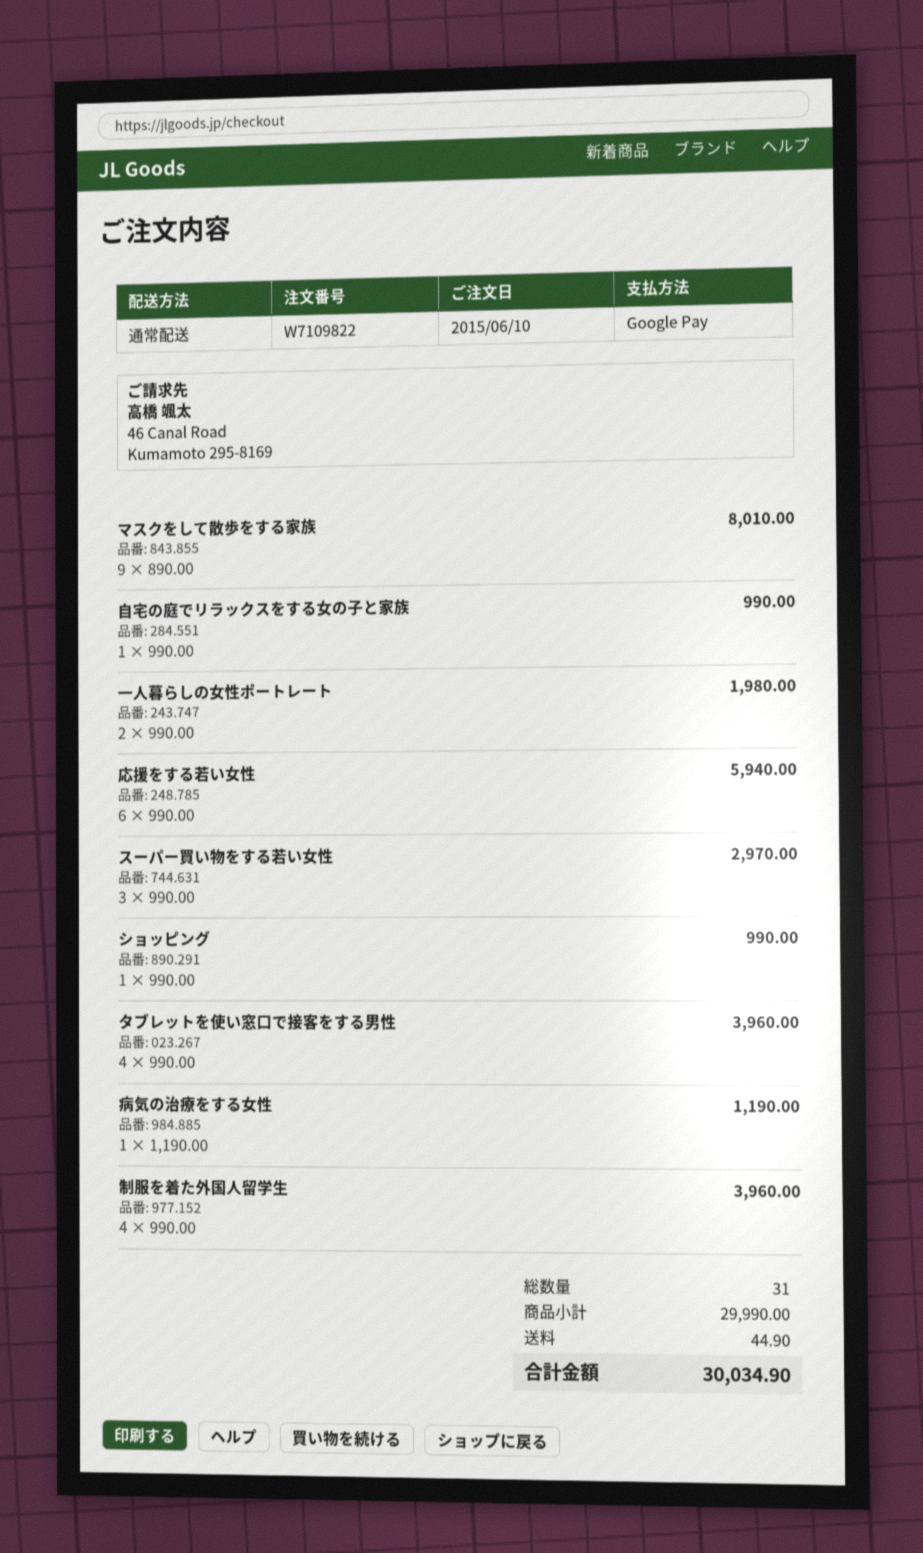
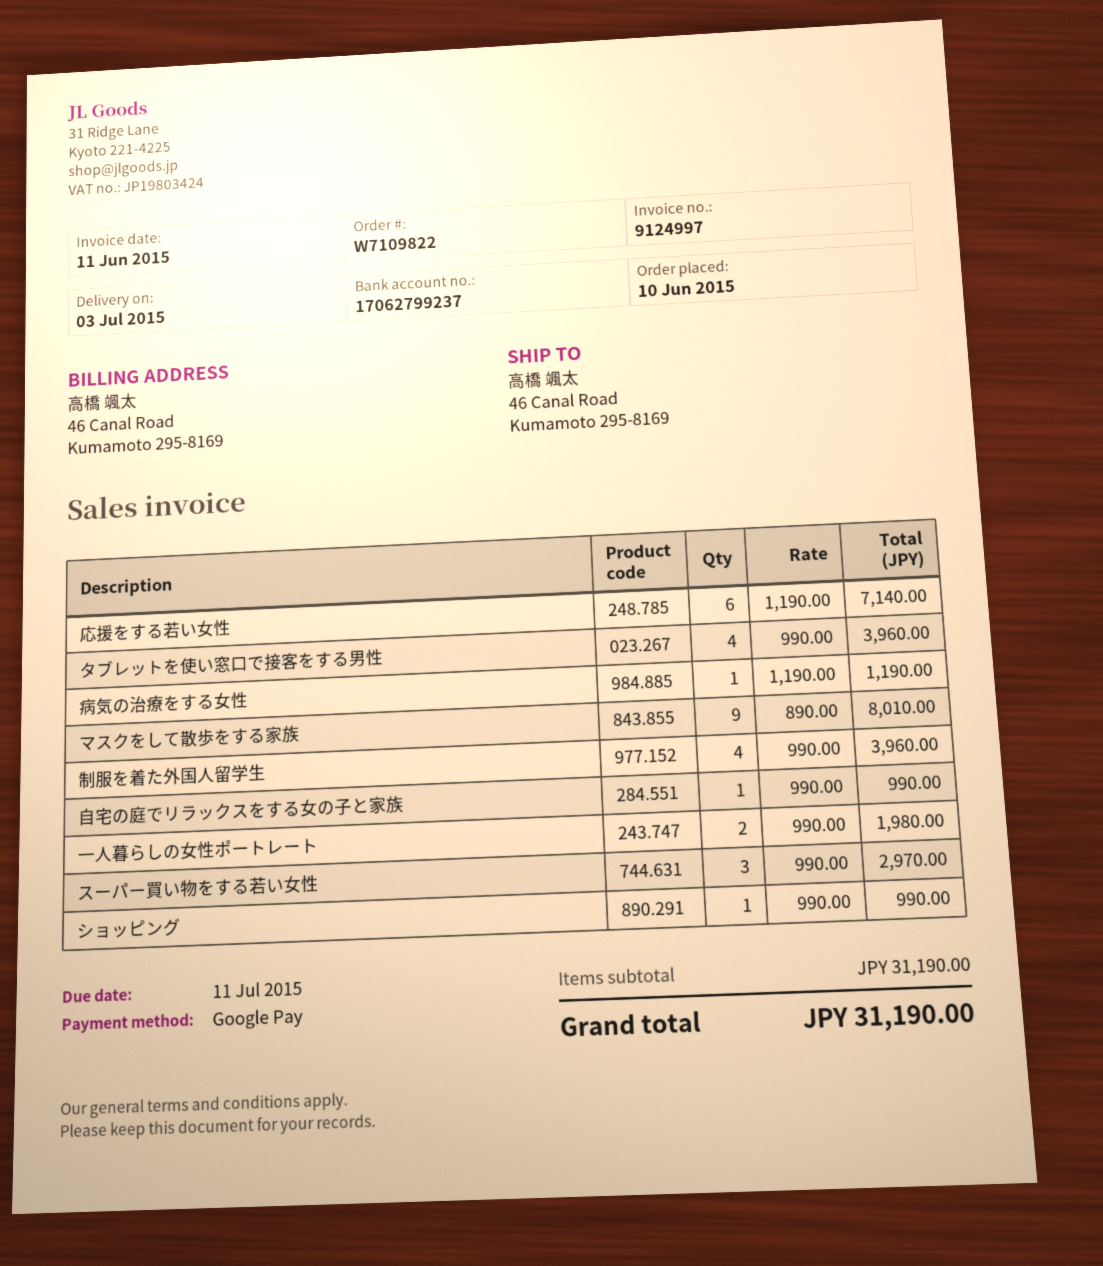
応援をする若い女性: 6 x 990.00 = 5940.00 -> 6 x 1190.00 = 7140.00
subtotal: 29990.00 -> 31190.00
shipping: 44.90 -> none
total: 30034.90 -> 31190.00

